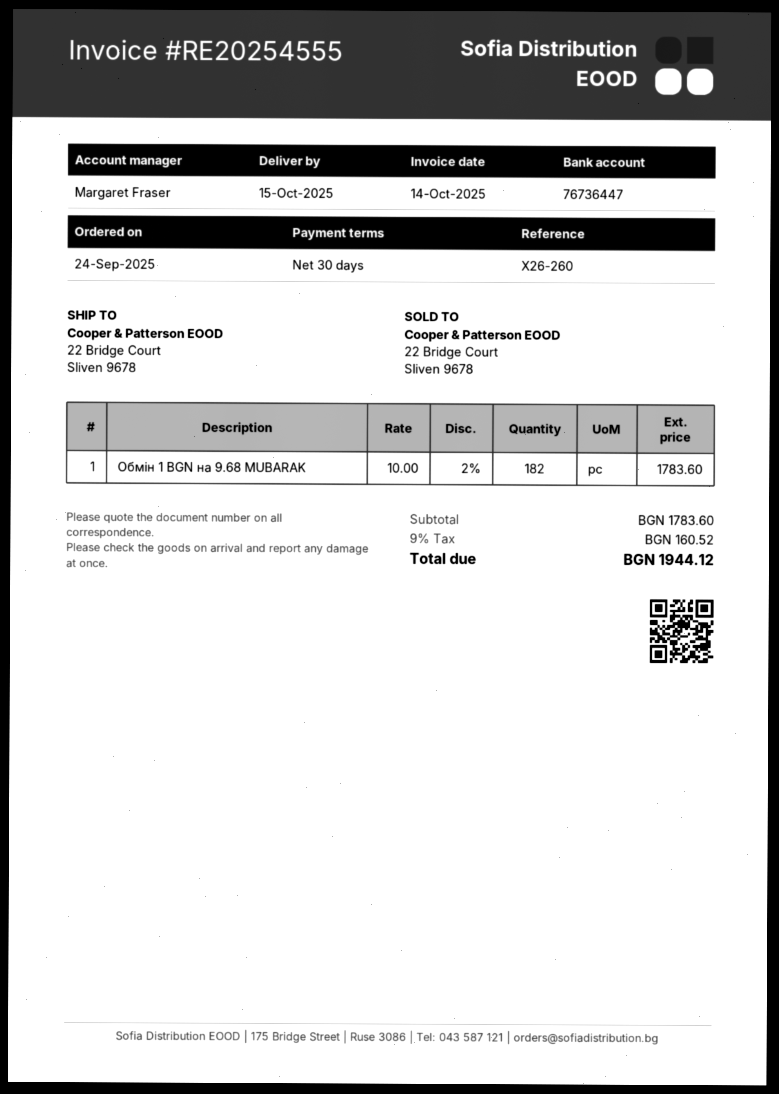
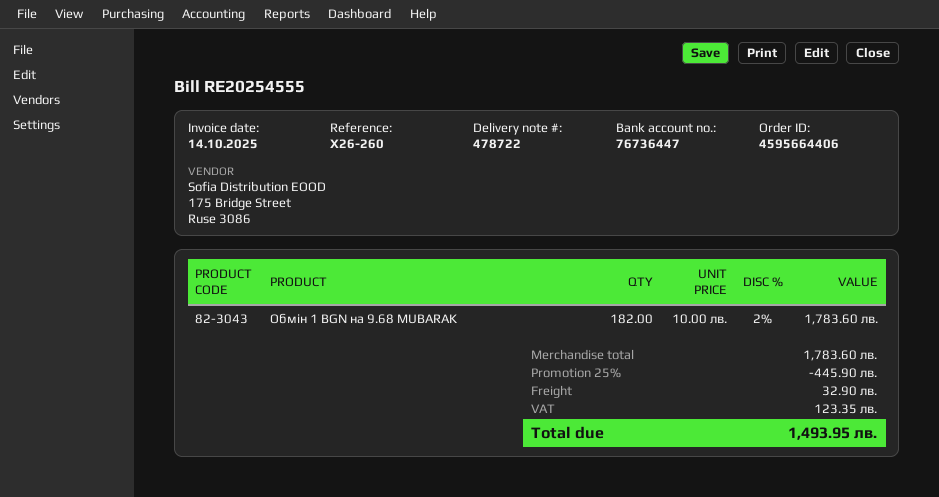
discount: none -> 25% = 445.90
shipping: none -> 32.90
tax: 160.52 -> 123.35
total: 1944.12 -> 1493.95

